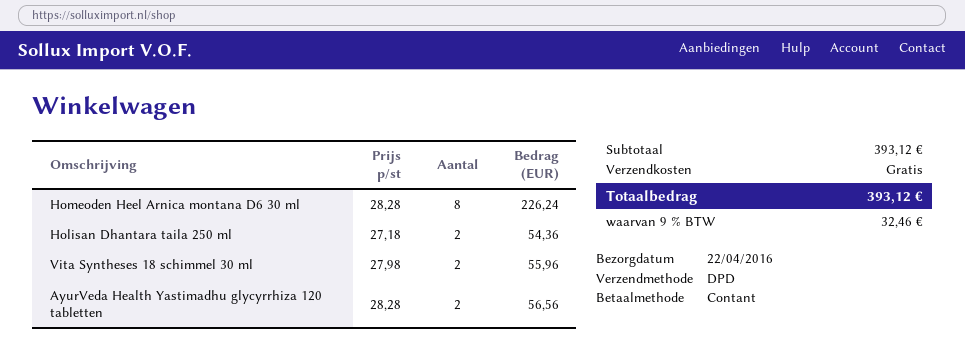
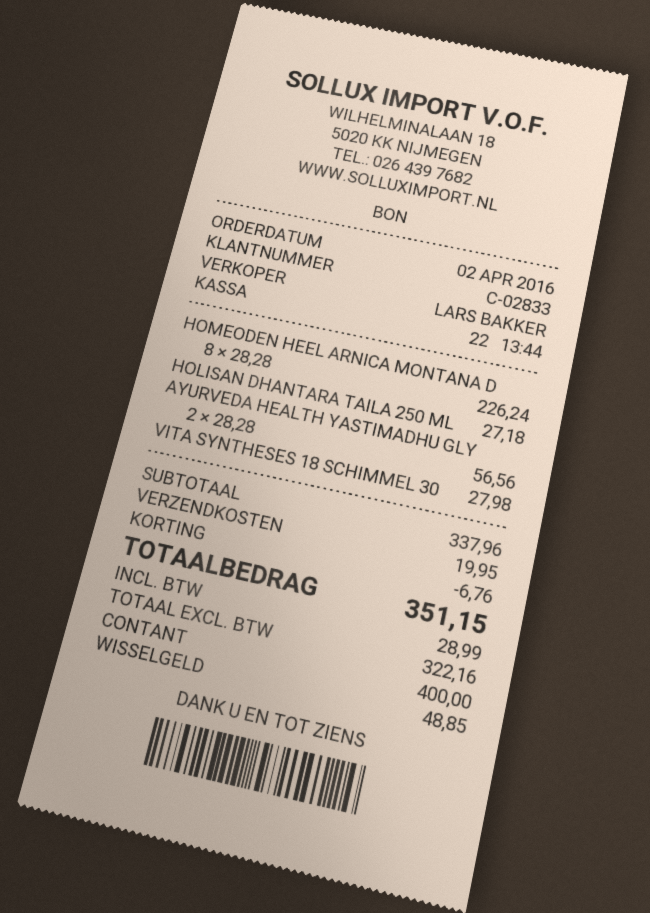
Holisan Dhantara taila 250 ml: 2 x 27.18 = 54.36 -> 1 x 27.18 = 27.18
Vita Syntheses 18 schimmel 30 ml: 2 x 27.98 = 55.96 -> 1 x 27.98 = 27.98
subtotal: 393.12 -> 337.96
discount: none -> 6.76
shipping: 0.00 -> 19.95
tax: 32.46 -> 28.99
total: 393.12 -> 351.15

